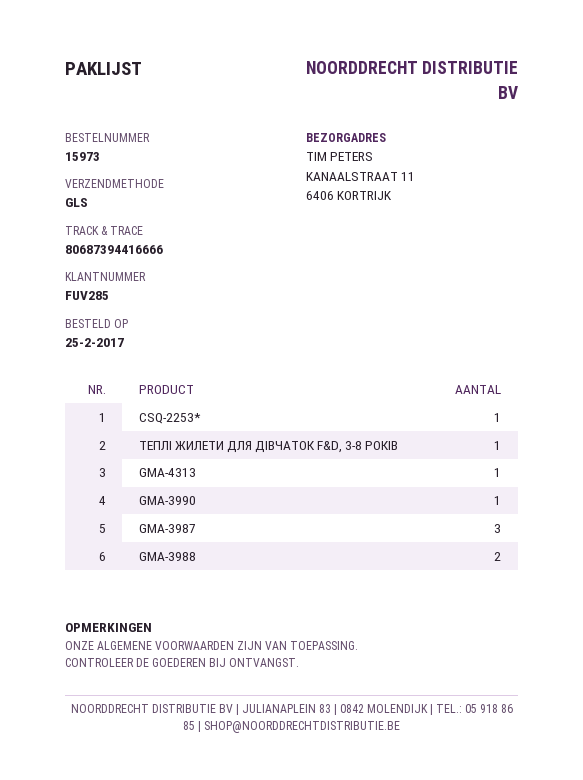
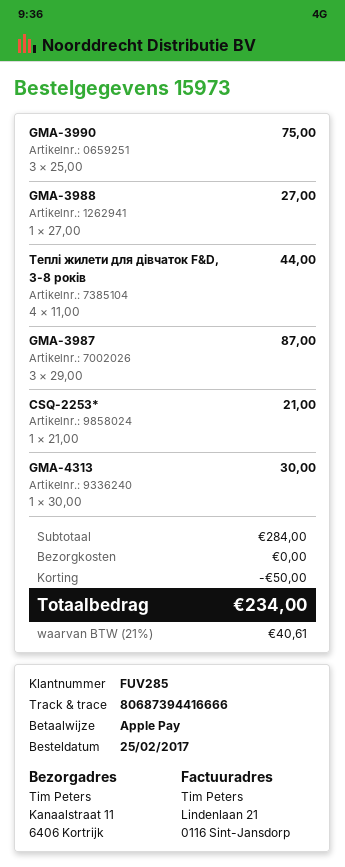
ТЕПЛІ ЖИЛЕТИ ДЛЯ ДІВЧАТОК F&D, 3-8 РОКІВ: 1 -> 4
GMA-3990: 1 -> 3
GMA-3988: 2 -> 1

